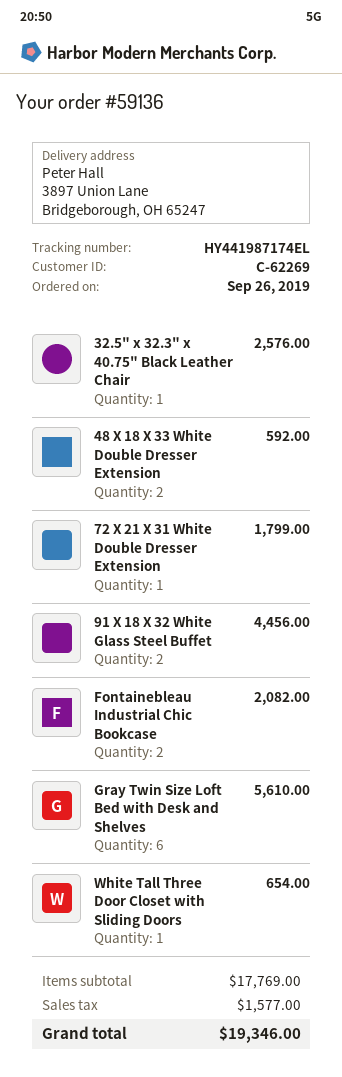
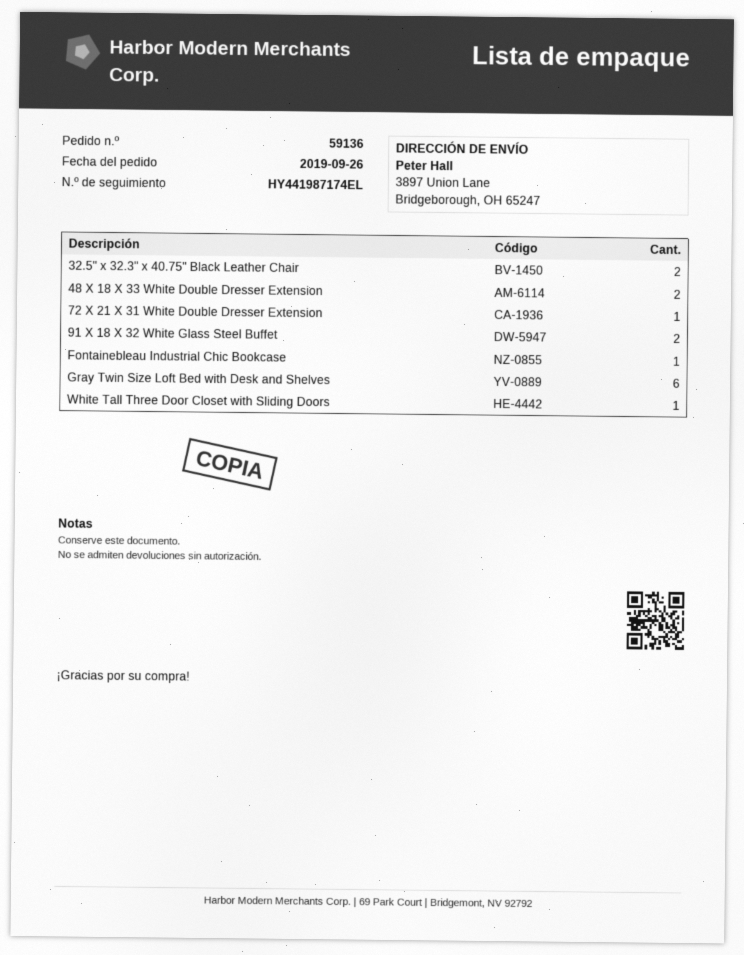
32.5" x 32.3" x 40.75" Black Leather Chair: 1 -> 2
Fontainebleau Industrial Chic Bookcase: 2 -> 1

